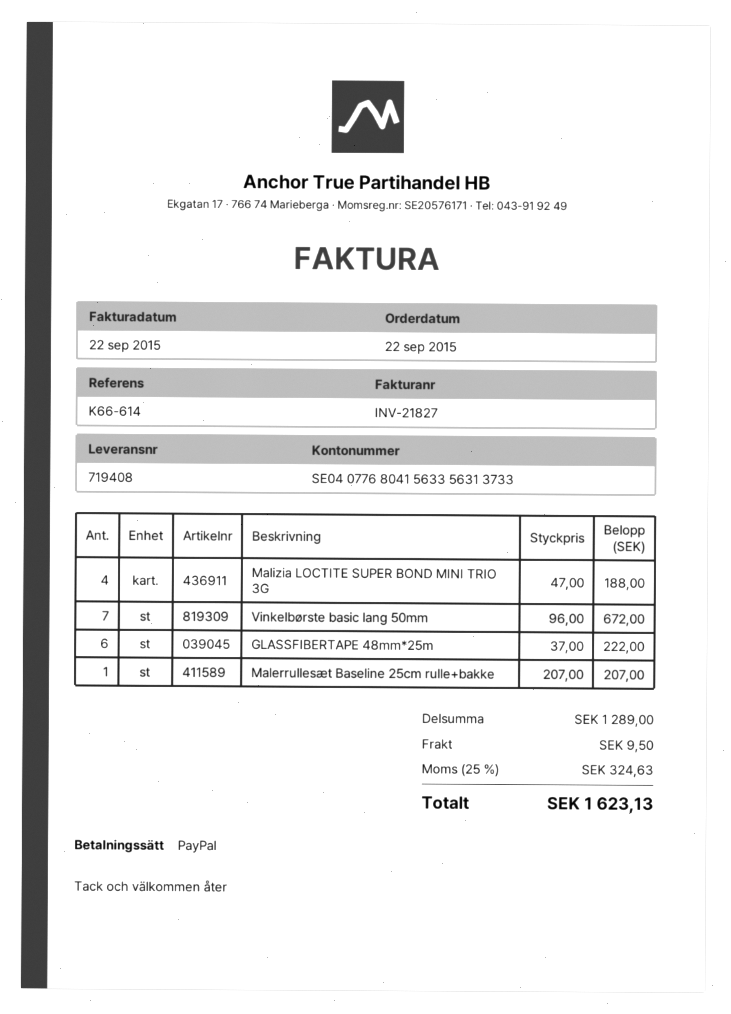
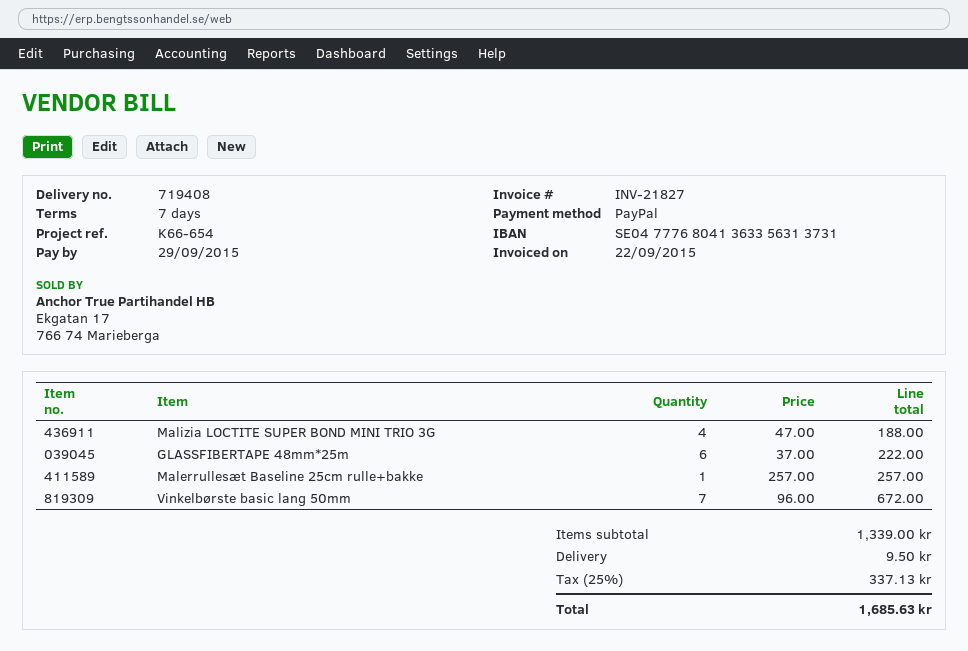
reference: K66-614 -> K66-654
bank account: SE0407768041563356313733 -> SE0477768041363356313731
Malerrullesæt Baseline 25cm rulle+bakke: 1 x 207.00 = 207.00 -> 1 x 257.00 = 257.00
subtotal: 1289.00 -> 1339.00
tax: 25% = 324.63 -> 25% = 337.13
total: 1623.13 -> 1685.63

